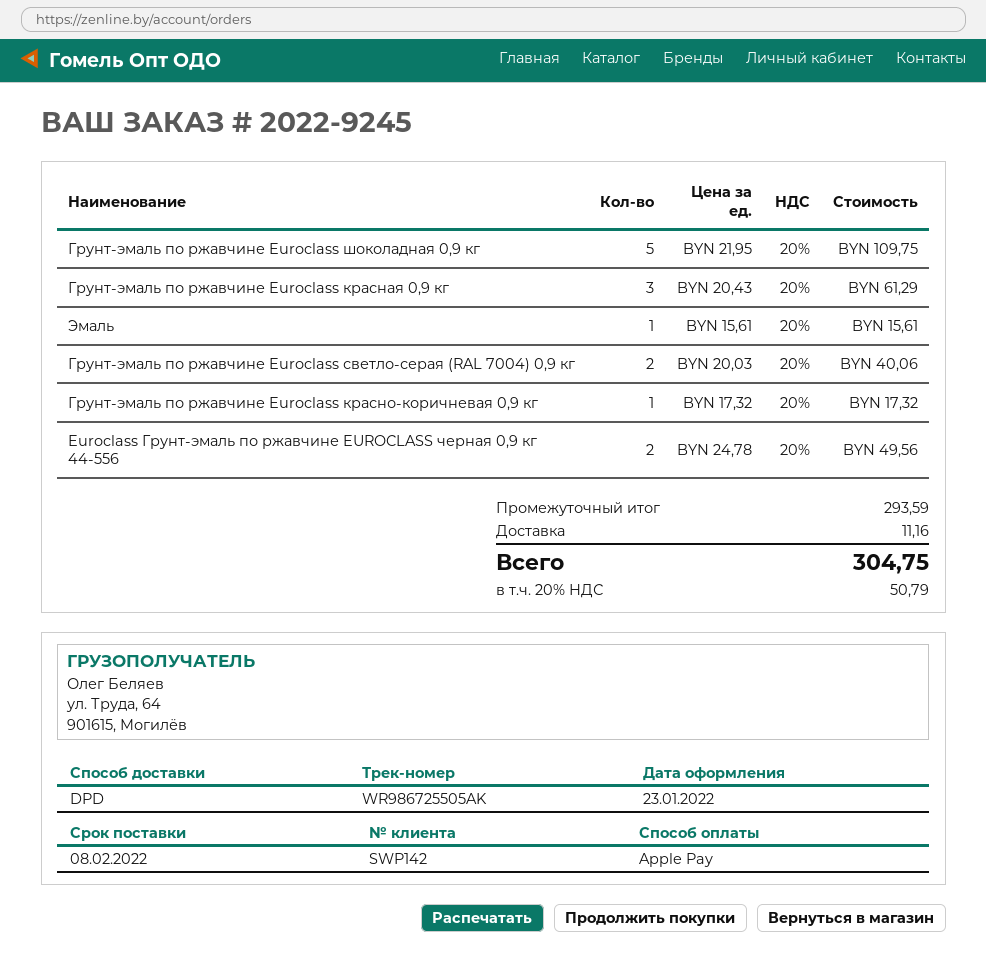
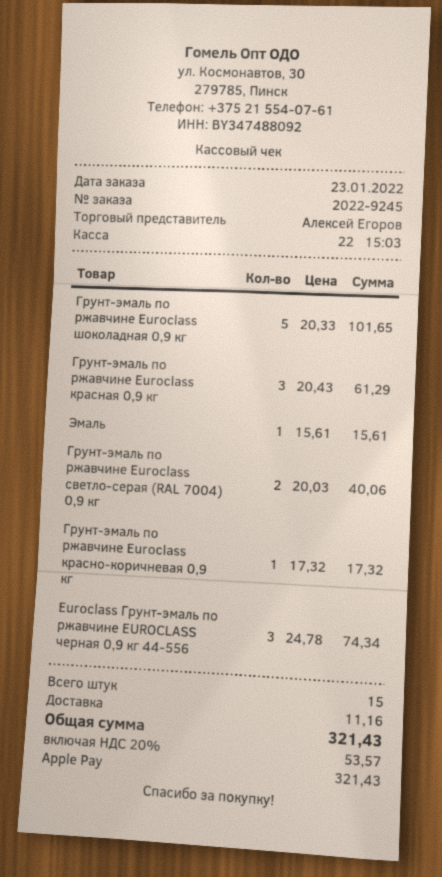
Грунт-эмаль по ржавчине Euroclass шоколадная 0,9 кг: 5 x 21.95 = 109.75 -> 5 x 20.33 = 101.65
Euroclass Грунт-эмаль по ржавчине EUROCLASS черная 0,9 кг 44-556: 2 x 24.78 = 49.56 -> 3 x 24.78 = 74.34
tax: 20% = 50.79 -> 20% = 53.57
total: 304.75 -> 321.43

